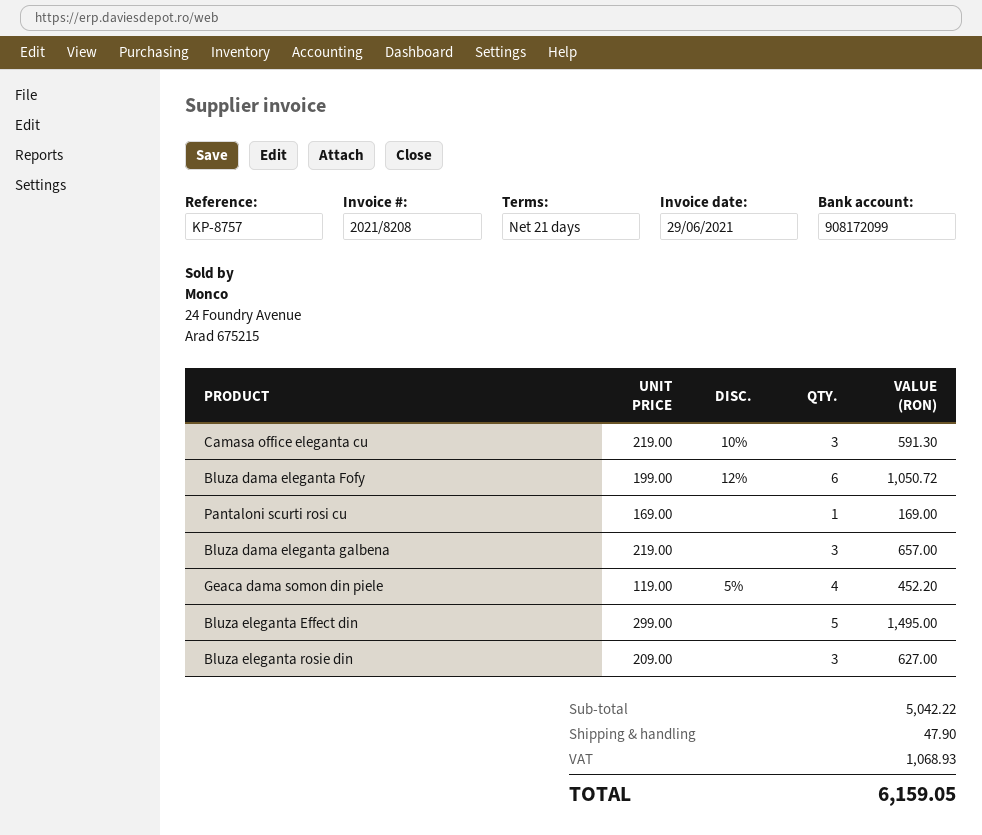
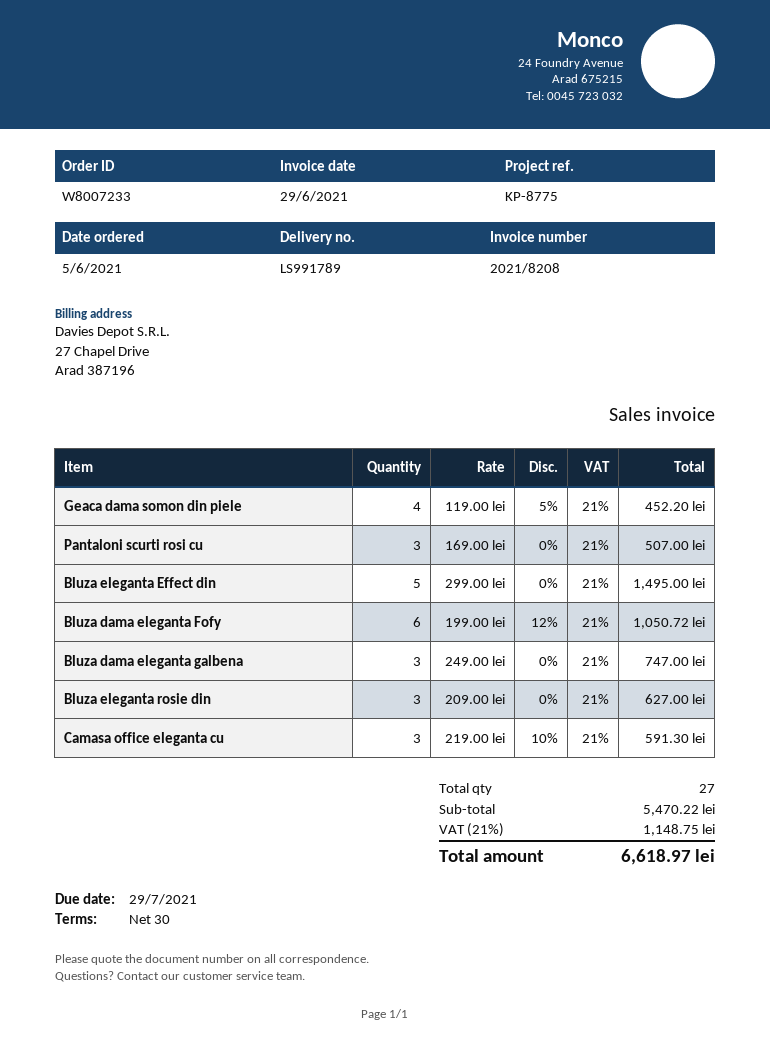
payment terms: 21 days -> 30 days
reference: KP-8757 -> KP-8775
Pantaloni scurti rosi cu: 1 x 169.00 = 169.00 -> 3 x 169.00 = 507.00
Bluza dama eleganta galbena: 3 x 219.00 = 657.00 -> 3 x 249.00 = 747.00
subtotal: 5042.22 -> 5470.22
shipping: 47.90 -> none
tax: 1068.93 -> 1148.75
total: 6159.05 -> 6618.97

